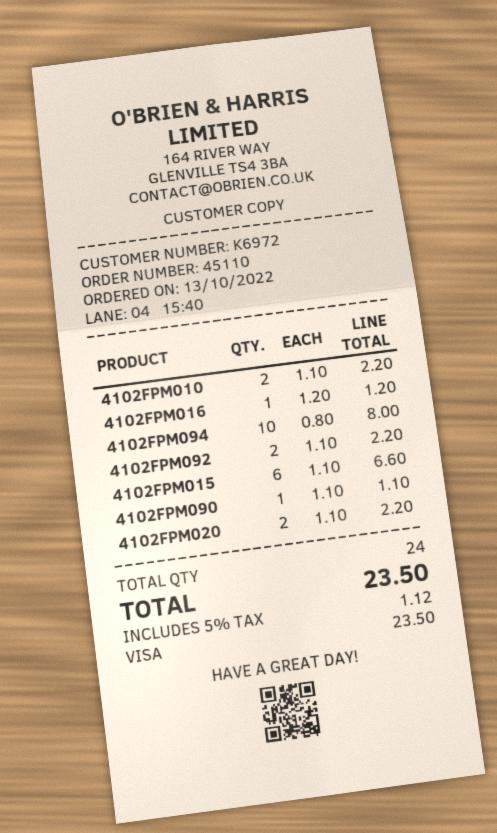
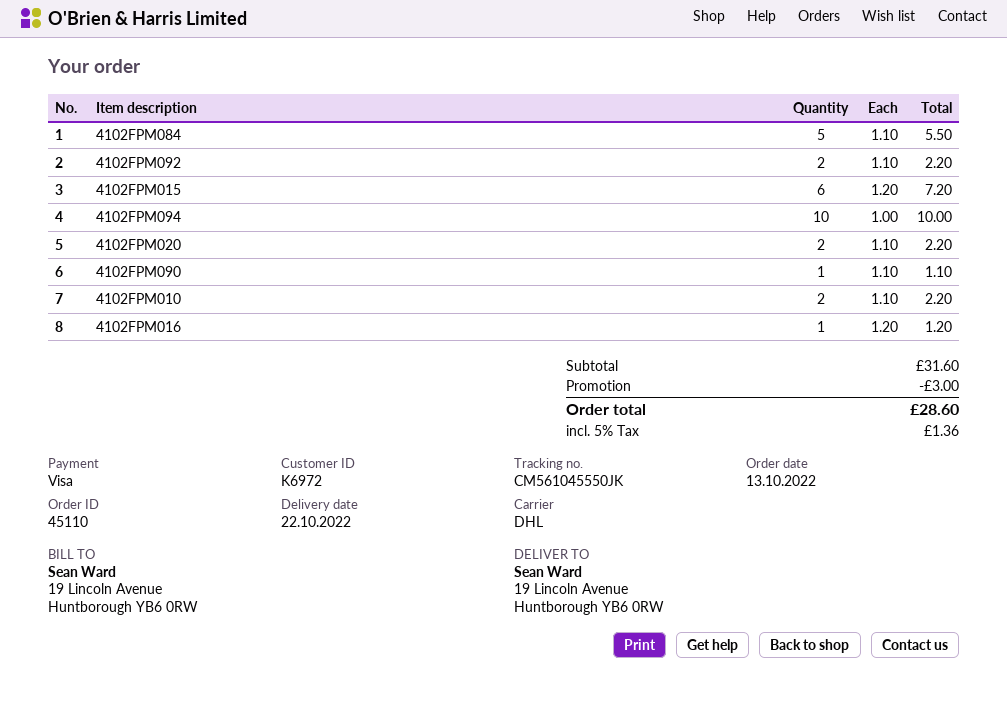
4102FPM094: 10 x 0.80 = 8.00 -> 10 x 1.00 = 10.00
4102FPM015: 6 x 1.10 = 6.60 -> 6 x 1.20 = 7.20
4102FPM084: none -> 5 x 1.10 = 5.50
discount: none -> 3.00
tax: 5% = 1.12 -> 5% = 1.36
total: 23.50 -> 28.60

